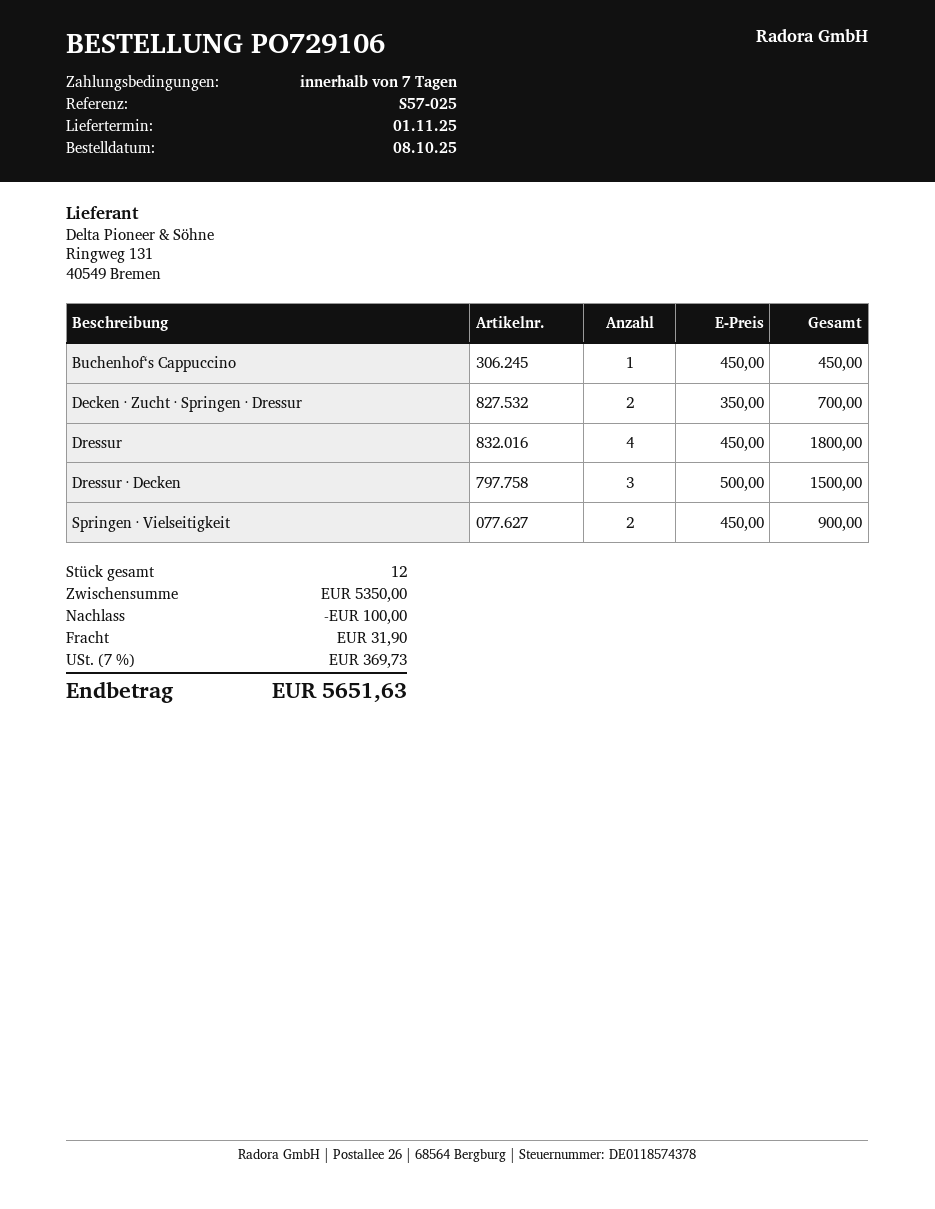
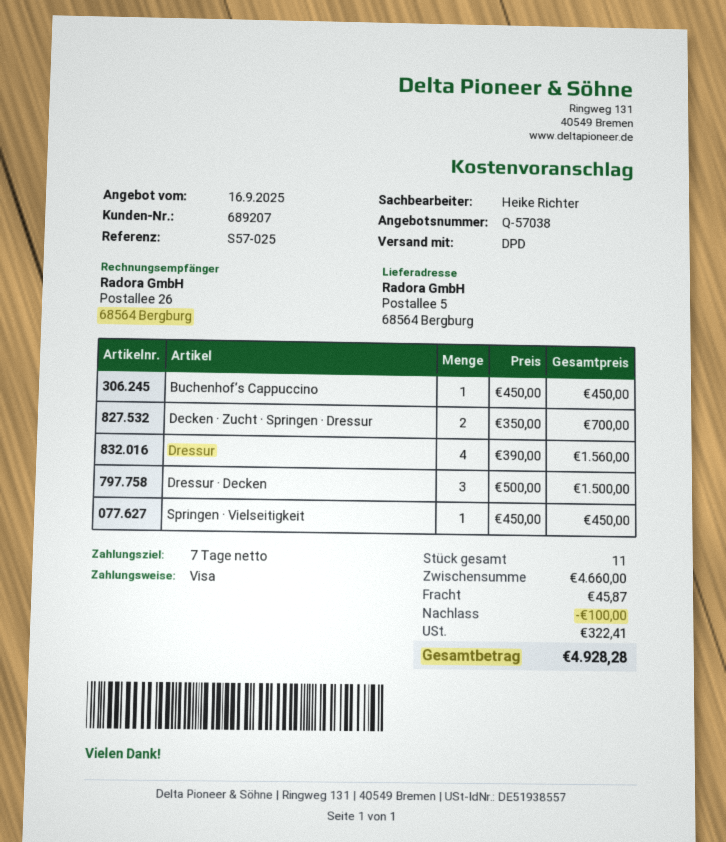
Dressur: 4 x 450.00 = 1800.00 -> 4 x 390.00 = 1560.00
Springen · Vielseitigkeit: 2 x 450.00 = 900.00 -> 1 x 450.00 = 450.00
total quantity: 12 -> 11
subtotal: 5350.00 -> 4660.00
shipping: 31.90 -> 45.87
tax: 369.73 -> 322.41
total: 5651.63 -> 4928.28

